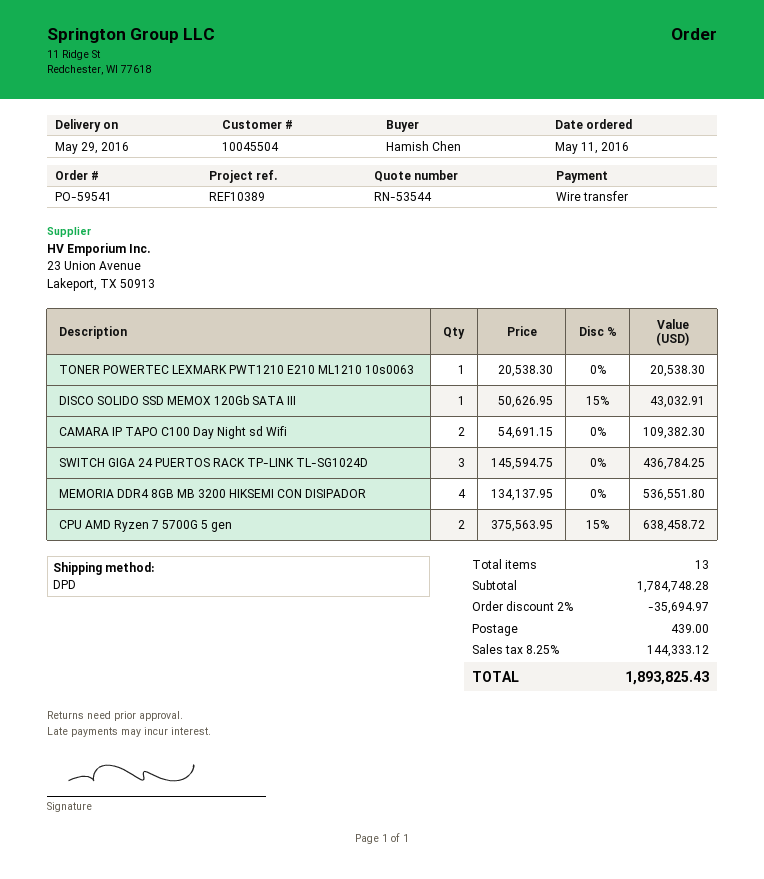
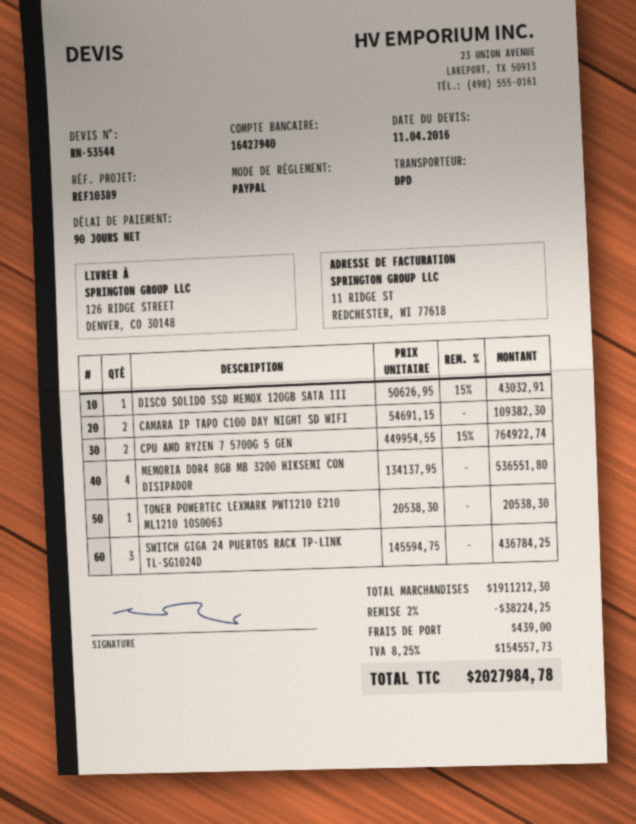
payment method: bank transfer -> PayPal
CPU AMD Ryzen 7 5700G 5 gen: 2 x 375563.95 - 15% = 638458.72 -> 2 x 449954.55 - 15% = 764922.74
subtotal: 1784748.28 -> 1911212.30
discount: 2% = 35694.97 -> 2% = 38224.25
tax: 8.25% = 144333.12 -> 8.25% = 154557.73
total: 1893825.43 -> 2027984.78

